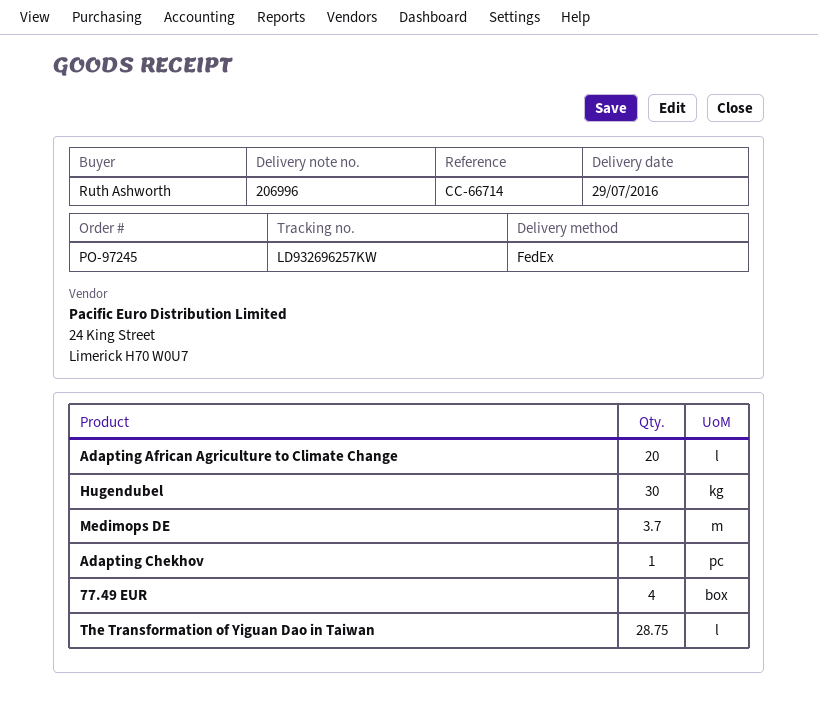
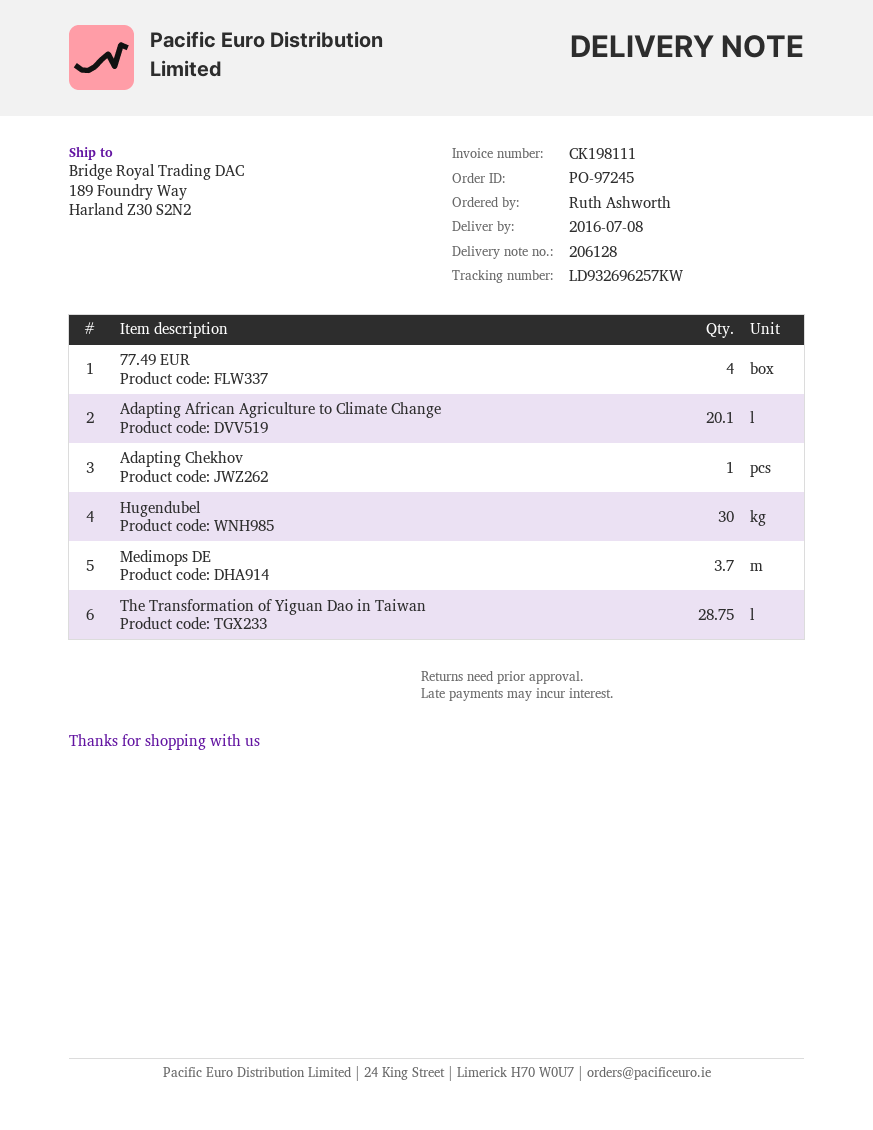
delivery note number: 206996 -> 206128
delivery date: 2016-07-29 -> 2016-07-08
Adapting African Agriculture to Climate Change: 20 -> 20.1

